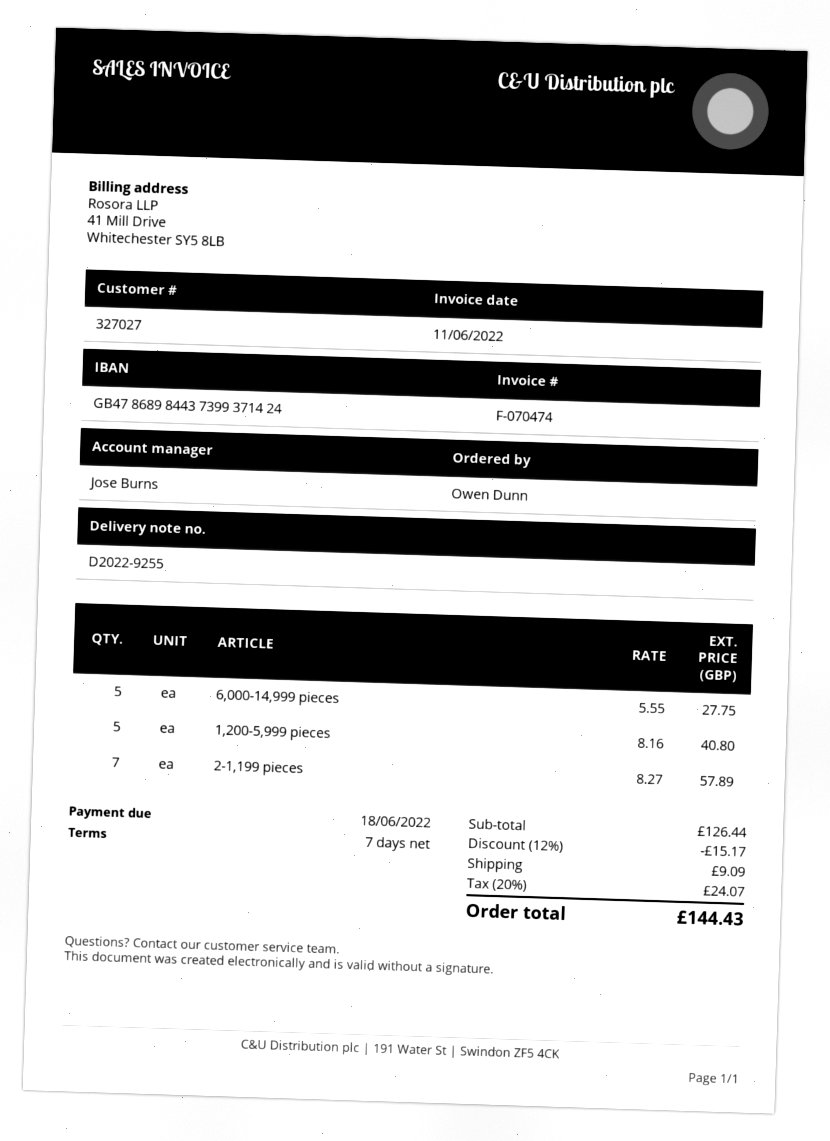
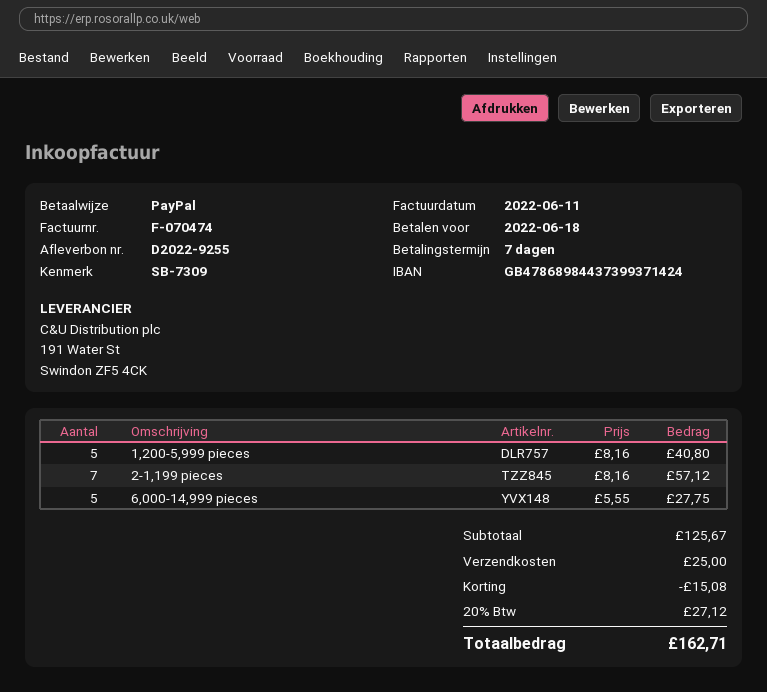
2-1,199 pieces: 7 x 8.27 = 57.89 -> 7 x 8.16 = 57.12
subtotal: 126.44 -> 125.67
discount: 15.17 -> 15.08
shipping: 9.09 -> 25.00
tax: 20% = 24.07 -> 20% = 27.12
total: 144.43 -> 162.71

